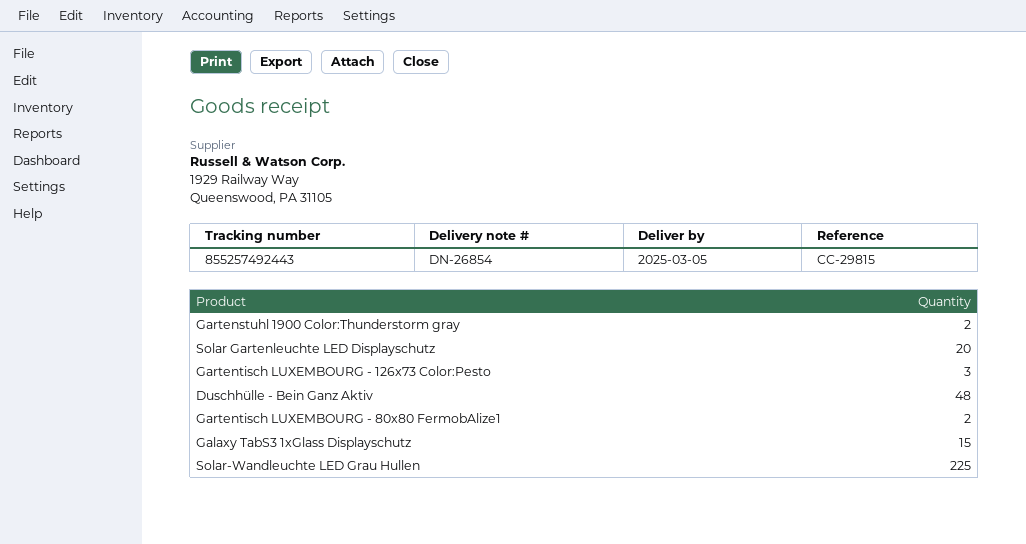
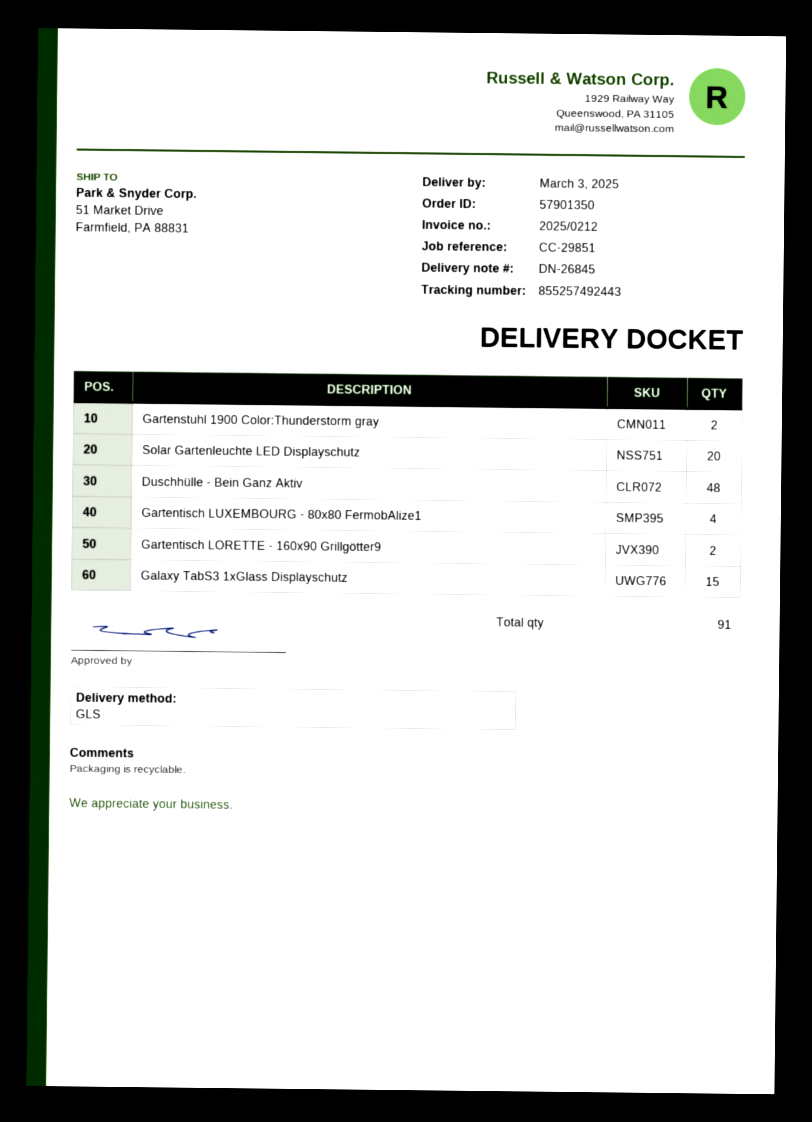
delivery note number: DN-26854 -> DN-26845
delivery date: 2025-03-05 -> 2025-03-03
reference: CC-29815 -> CC-29851
Gartentisch LUXEMBOURG - 126x73 Color:Pesto: 3 -> none
Gartentisch LUXEMBOURG - 80x80 FermobAlize1: 2 -> 4
Solar-Wandleuchte LED Grau Hullen: 225 -> none
Gartentisch LORETTE - 160x90 Grillgötter9: none -> 2

